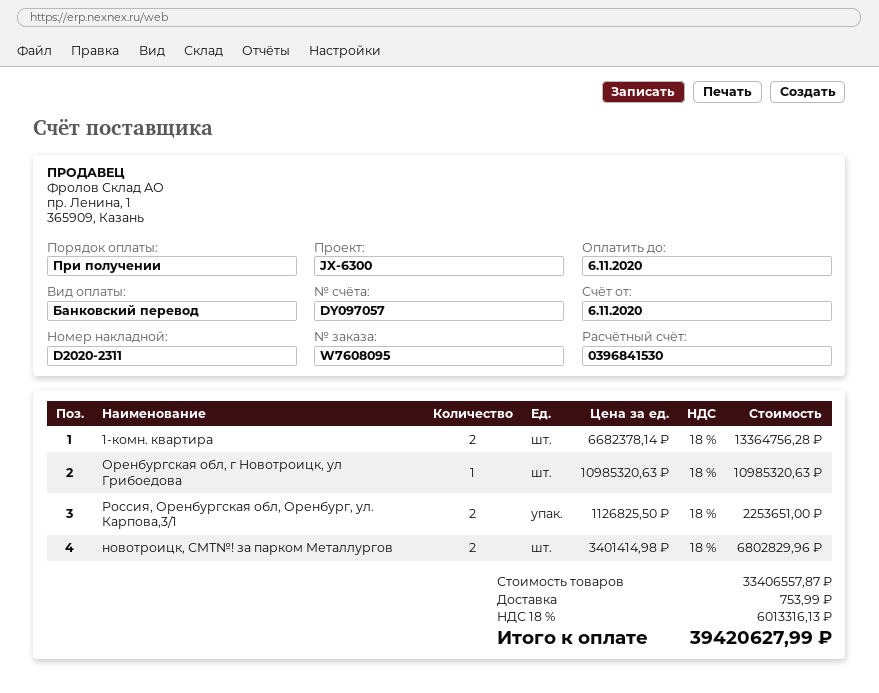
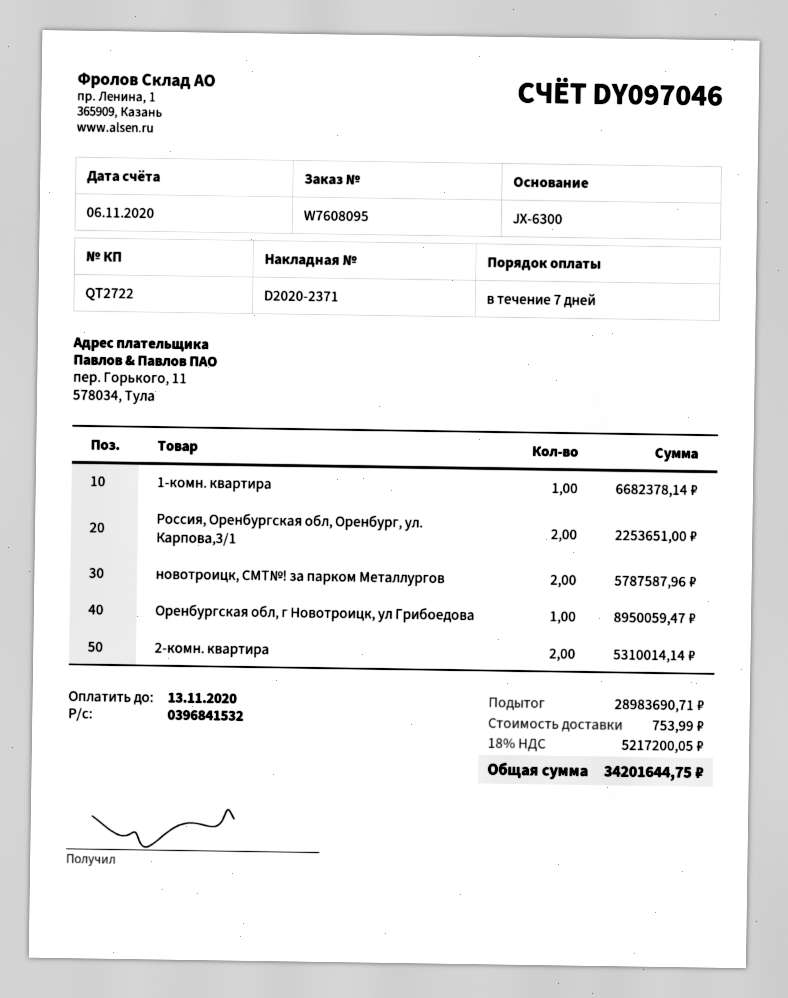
delivery note number: D2020-2311 -> D2020-2371
invoice number: DY097057 -> DY097046
payment terms: on receipt -> 7 days
due date: 2020-11-06 -> 2020-11-13
bank account: 0396841530 -> 0396841532
1-комн. квартира: 2 for 13364756.28 -> 1 for 6682378.14
Оренбургская обл, г Новотроицк, ул Грибоедова: 1 for 10985320.63 -> 1 for 8950059.47
новотроицк, СМТ№! за парком Металлургов: 2 for 6802829.96 -> 2 for 5787587.96
2-комн. квартира: none -> 2 for 5310014.14
subtotal: 33406557.87 -> 28983690.71
tax: 18% = 6013316.13 -> 18% = 5217200.05
total: 39420627.99 -> 34201644.75

